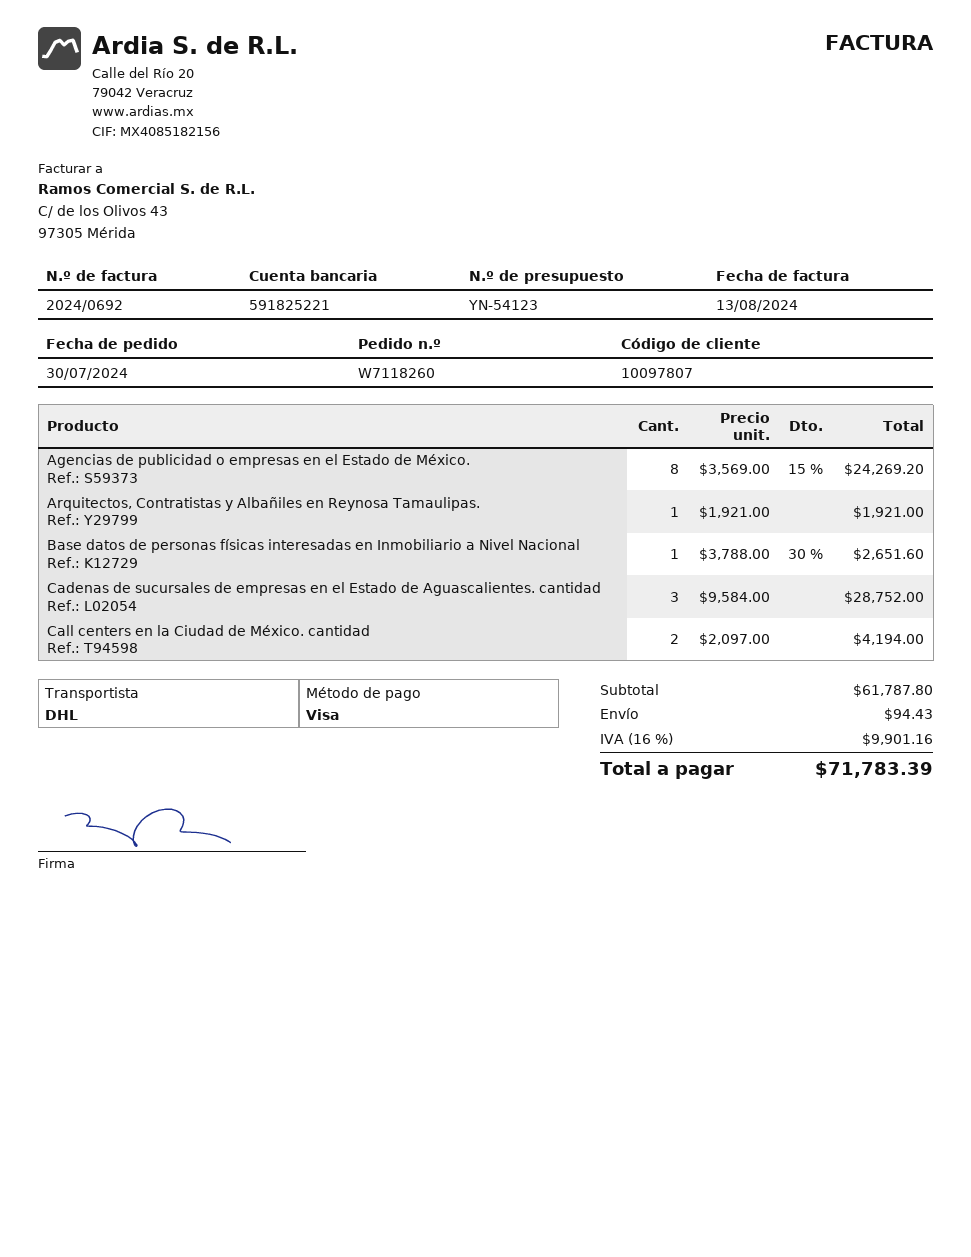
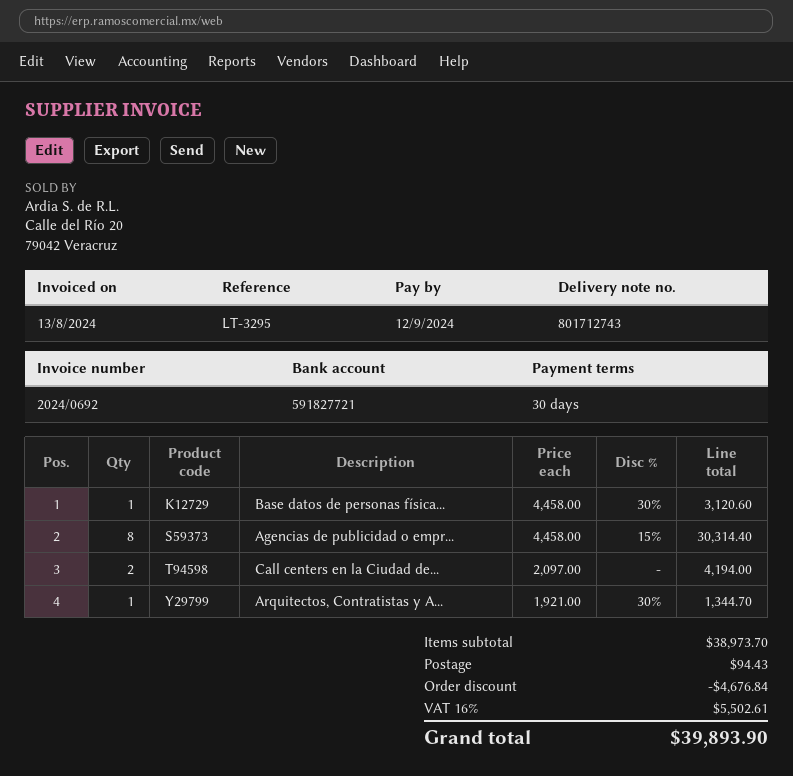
bank account: 591825221 -> 591827721
Agencias de publicidad o empresas en el Estado de México.: 8 x 3569.00 - 15% = 24269.20 -> 8 x 4458.00 - 15% = 30314.40
Arquitectos, Contratistas y Albañiles en Reynosa Tamaulipas.: 1 x 1921.00 = 1921.00 -> 1 x 1921.00 - 30% = 1344.70
Base datos de personas físicas interesadas en Inmobiliario a Nivel Nacional: 1 x 3788.00 - 30% = 2651.60 -> 1 x 4458.00 - 30% = 3120.60
Cadenas de sucursales de empresas en el Estado de Aguascalientes. cantidad: 3 x 9584.00 = 28752.00 -> none
subtotal: 61787.80 -> 38973.70
discount: none -> 4676.84
tax: 16% = 9901.16 -> 16% = 5502.61
total: 71783.39 -> 39893.90

